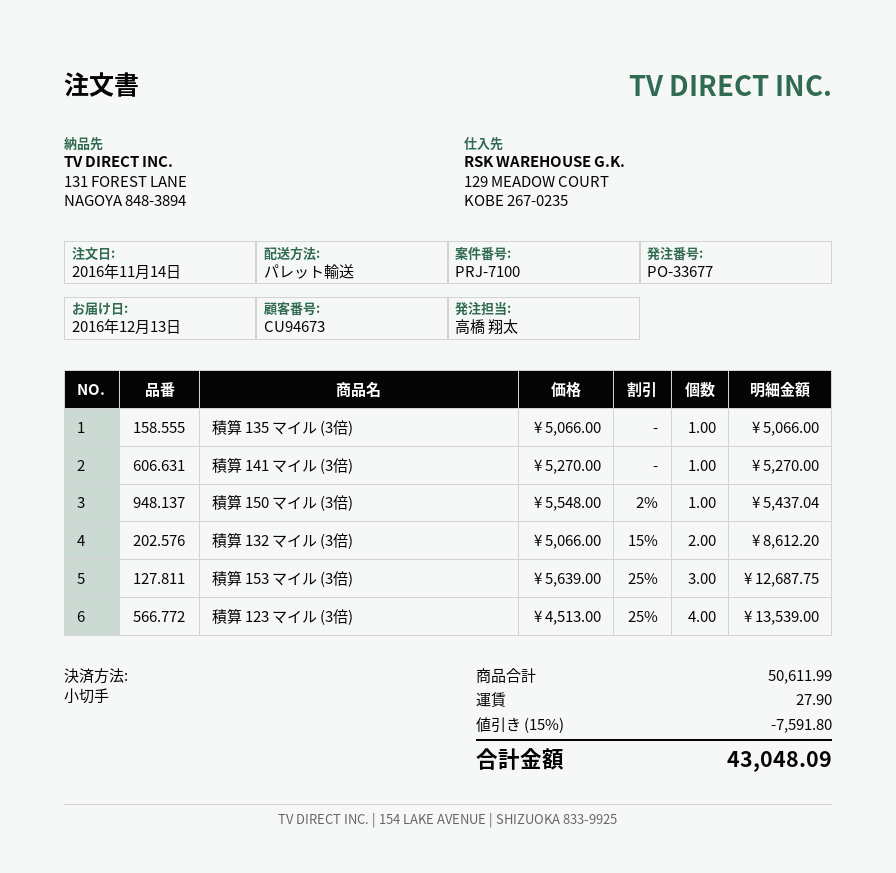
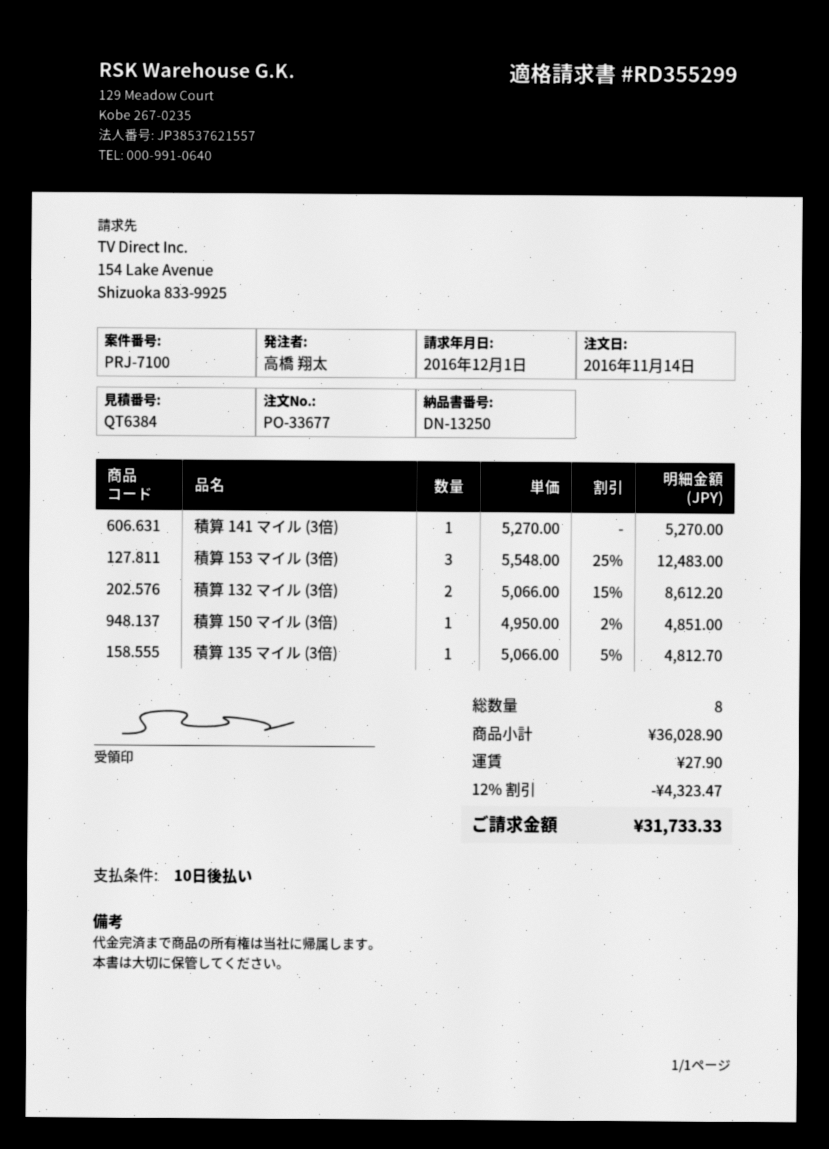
積算 135 マイル (3倍): 1 x 5066.00 = 5066.00 -> 1 x 5066.00 - 5% = 4812.70
積算 150 マイル (3倍): 1 x 5548.00 - 2% = 5437.04 -> 1 x 4950.00 - 2% = 4851.00
積算 153 マイル (3倍): 3 x 5639.00 - 25% = 12687.75 -> 3 x 5548.00 - 25% = 12483.00
積算 123 マイル (3倍): 4 x 4513.00 - 25% = 13539.00 -> none
subtotal: 50611.99 -> 36028.90
discount: 15% = 7591.80 -> 12% = 4323.47
total: 43048.09 -> 31733.33

